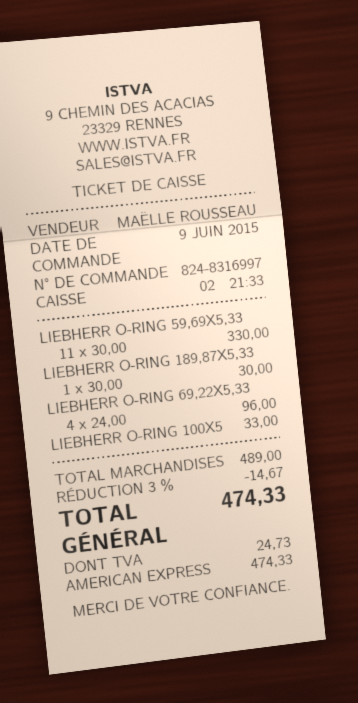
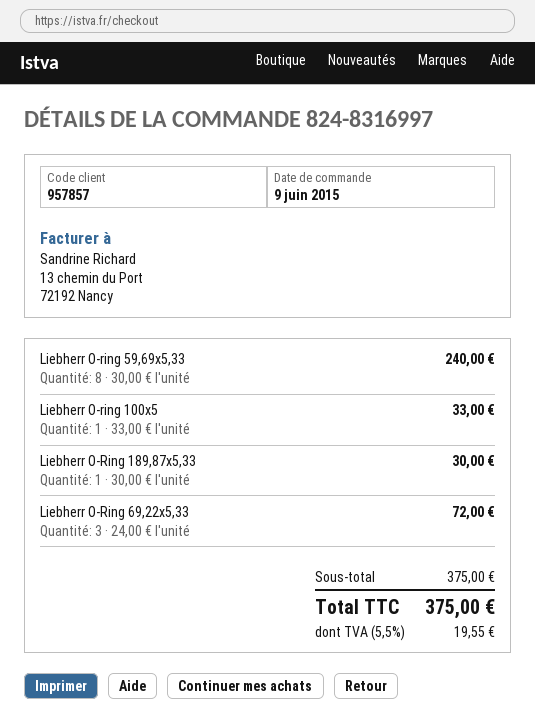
LIEBHERR O-RING 59,69X5,33: 11 x 30.00 = 330.00 -> 8 x 30.00 = 240.00
LIEBHERR O-RING 69,22X5,33: 4 x 24.00 = 96.00 -> 3 x 24.00 = 72.00
subtotal: 489.00 -> 375.00
discount: 3% = 14.67 -> none
tax: 24.73 -> 19.55
total: 474.33 -> 375.00

